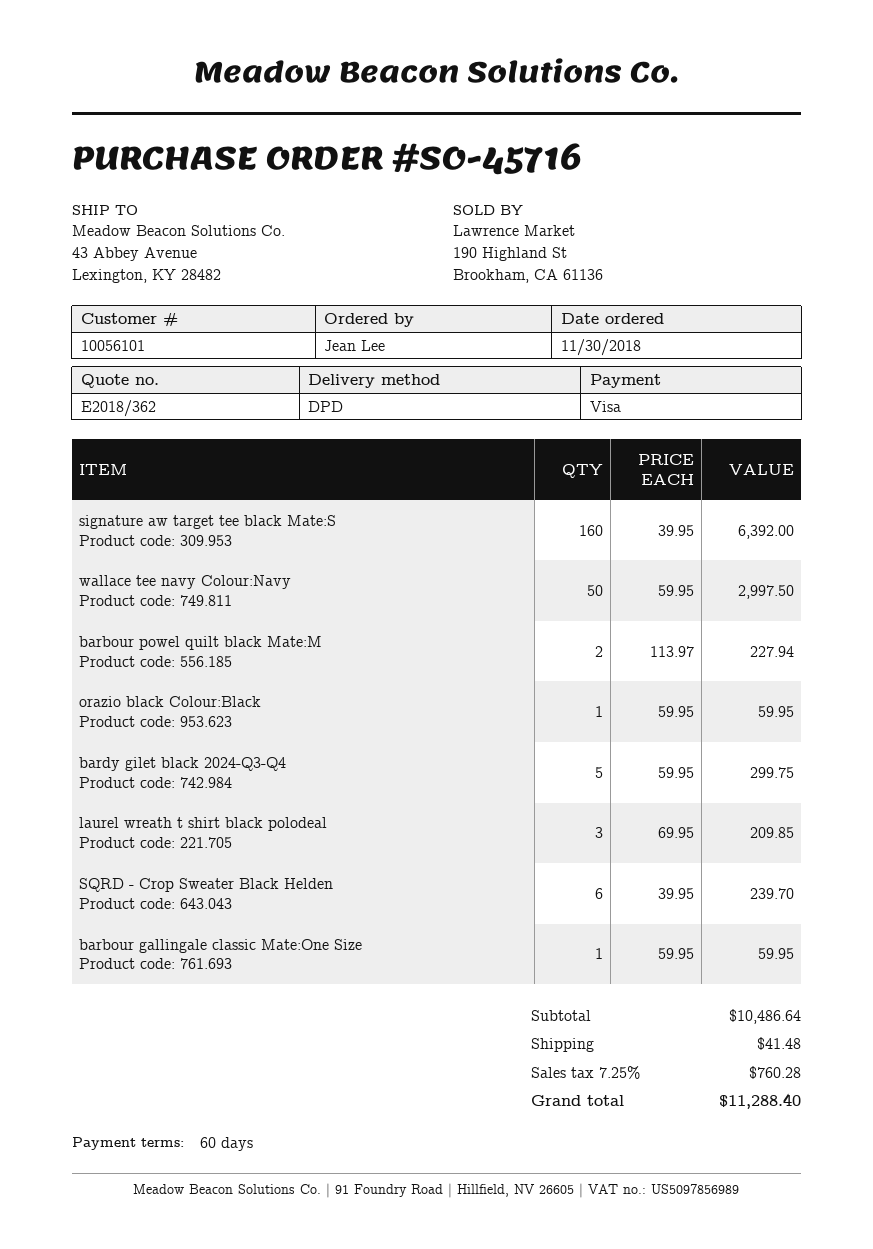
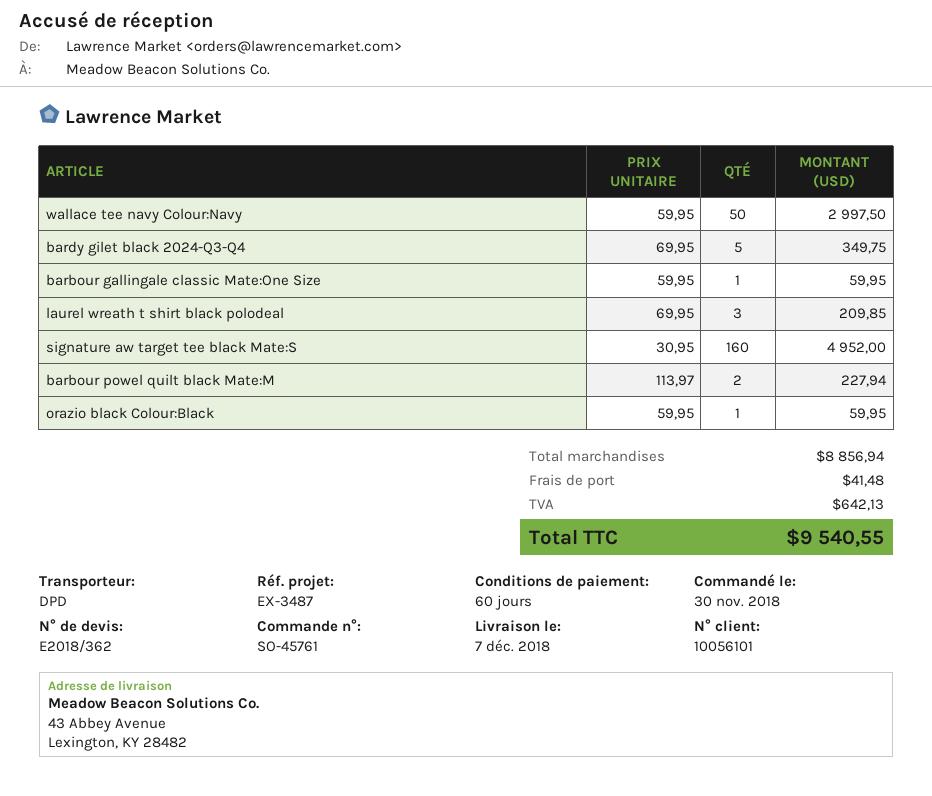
order number: SO-45716 -> SO-45761
signature aw target tee black Mate:S: 160 x 39.95 = 6392.00 -> 160 x 30.95 = 4952.00
bardy gilet black 2024-Q3-Q4: 5 x 59.95 = 299.75 -> 5 x 69.95 = 349.75
SQRD - Crop Sweater Black Helden: 6 x 39.95 = 239.70 -> none
subtotal: 10486.64 -> 8856.94
tax: 760.28 -> 642.13
total: 11288.40 -> 9540.55

